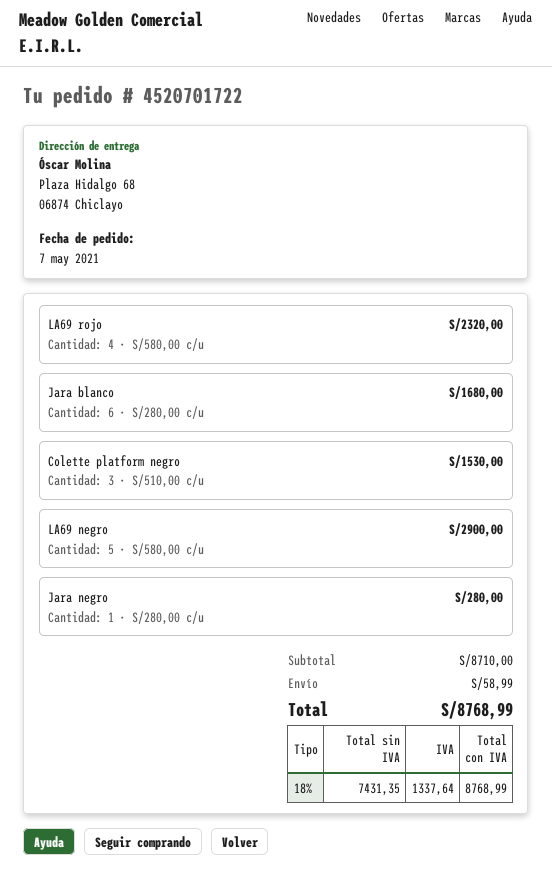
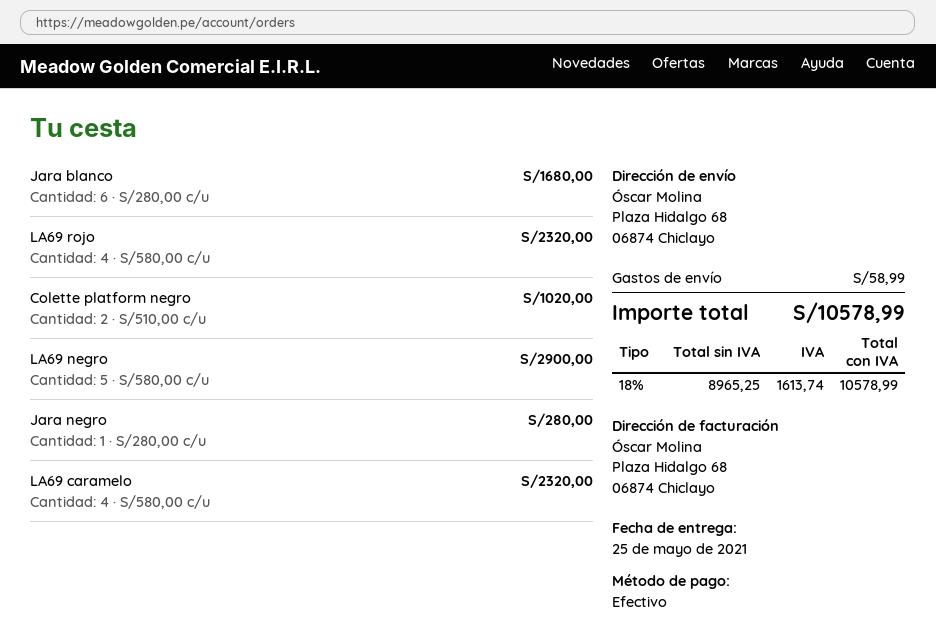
Colette platform negro: 3 x 510.00 = 1530.00 -> 2 x 510.00 = 1020.00
LA69 caramelo: none -> 4 x 580.00 = 2320.00
net: 7431.35 -> 8965.25
tax: 18% = 1337.64 -> 18% = 1613.74
total: 8768.99 -> 10578.99

